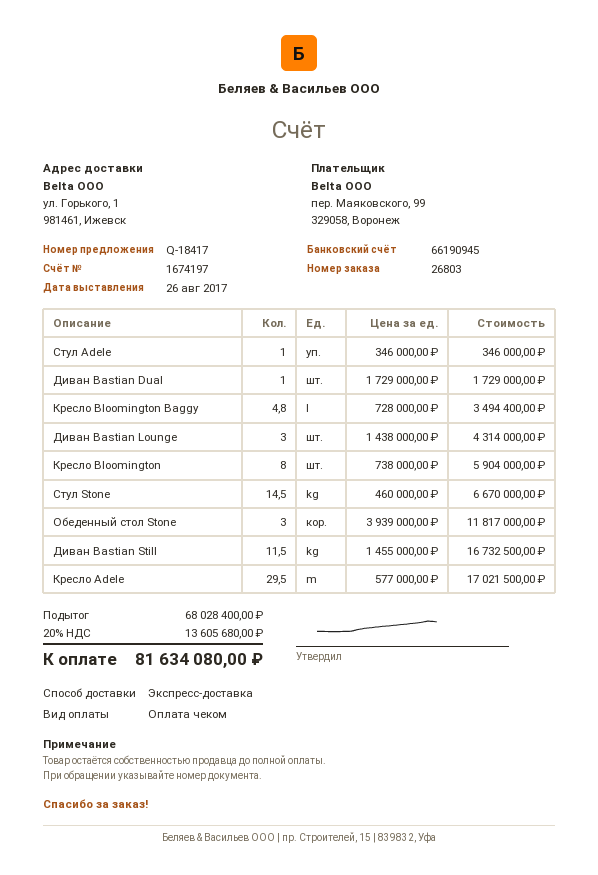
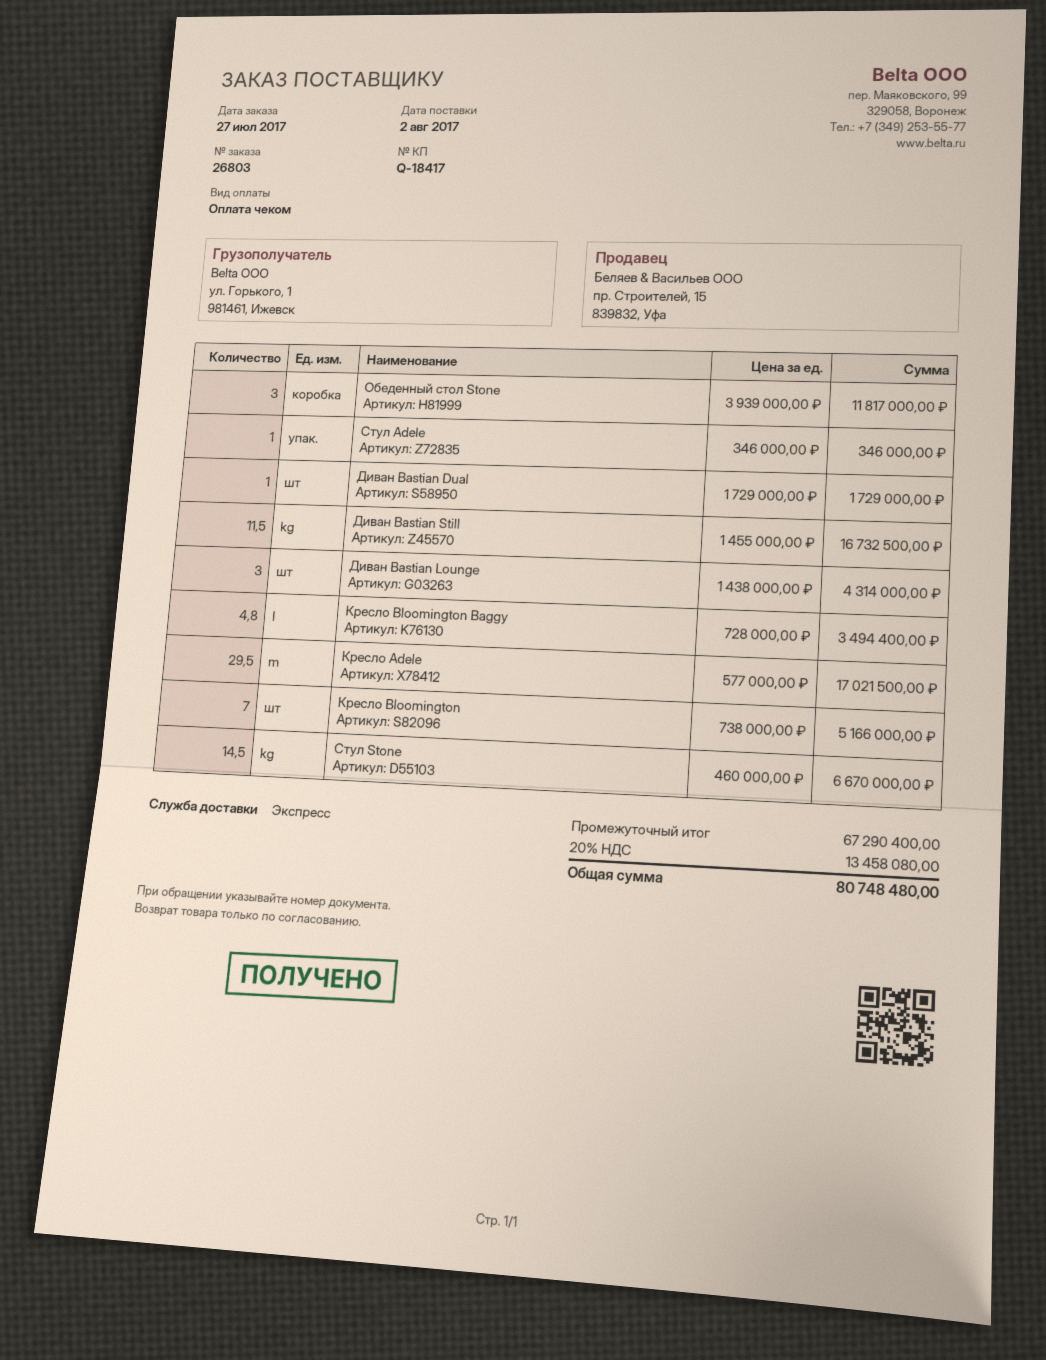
Кресло Bloomington: 8 x 738000.00 = 5904000.00 -> 7 x 738000.00 = 5166000.00
subtotal: 68028400.00 -> 67290400.00
tax: 20% = 13605680.00 -> 20% = 13458080.00
total: 81634080.00 -> 80748480.00

